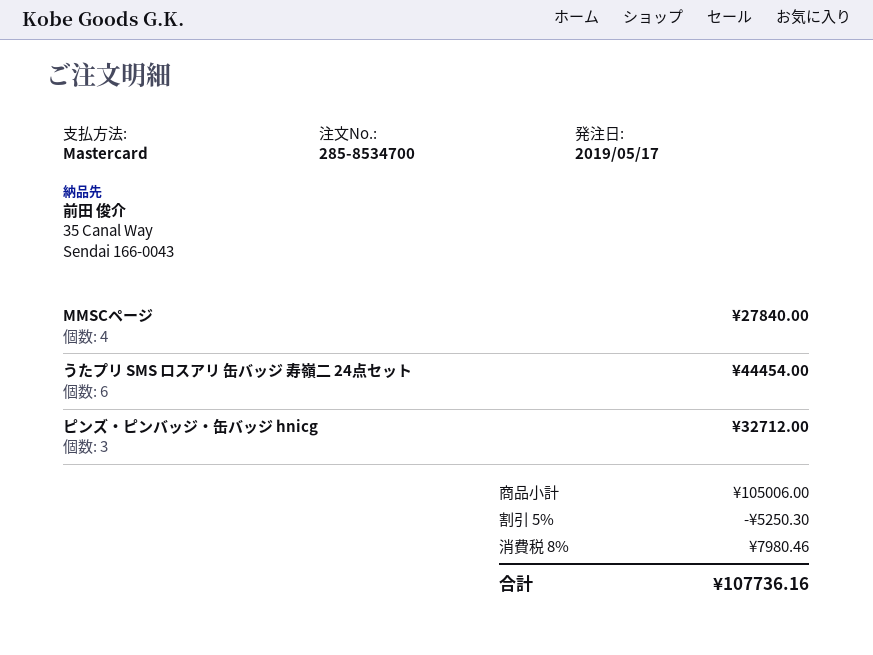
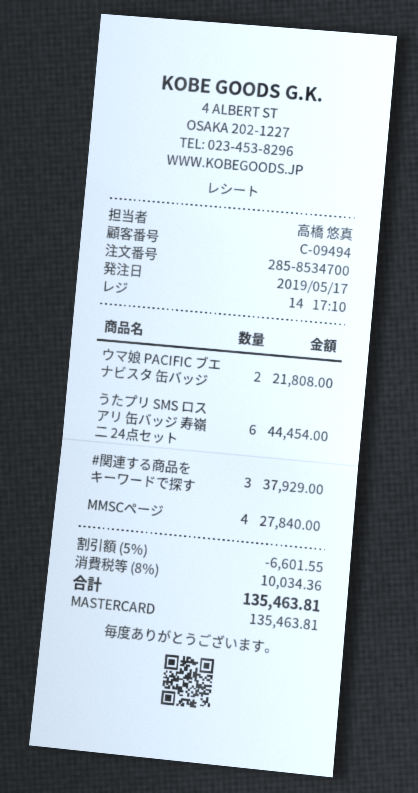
ピンズ・ピンバッジ・缶バッジ hnicg: 3 for 32712.00 -> none
ウマ娘 PACIFIC ブエナビスタ 缶バッジ: none -> 2 for 21808.00
#関連する商品をキーワードで探す: none -> 3 for 37929.00
discount: 5% = 5250.30 -> 5% = 6601.55
tax: 8% = 7980.46 -> 8% = 10034.36
total: 107736.16 -> 135463.81

